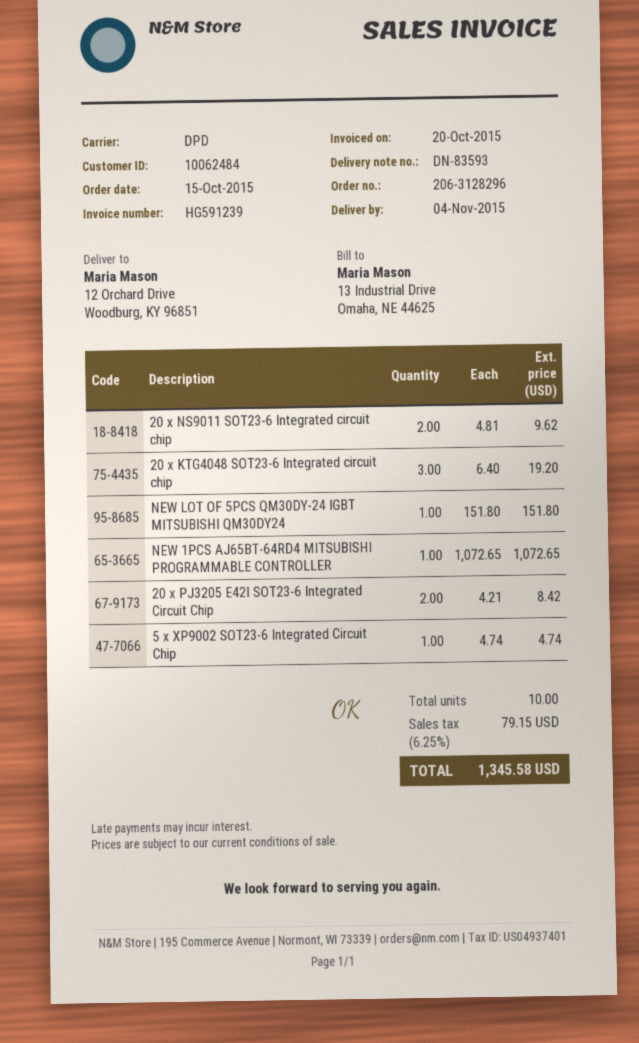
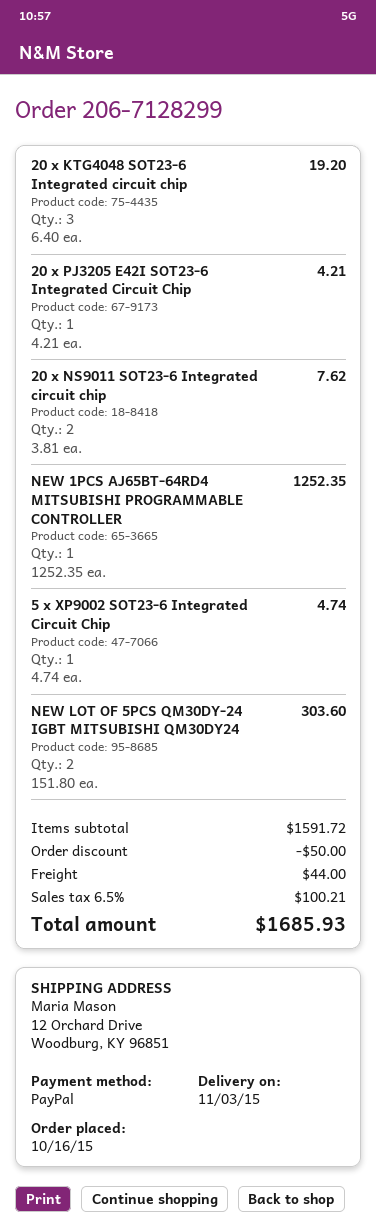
order number: 206-3128296 -> 206-7128299
order date: 2015-10-15 -> 2015-10-16
delivery date: 2015-11-04 -> 2015-11-03
20 x NS9011 SOT23-6 Integrated circuit chip: 2 x 4.81 = 9.62 -> 2 x 3.81 = 7.62
NEW LOT OF 5PCS QM30DY-24 IGBT MITSUBISHI QM30DY24: 1 x 151.80 = 151.80 -> 2 x 151.80 = 303.60
NEW 1PCS AJ65BT-64RD4 MITSUBISHI PROGRAMMABLE CONTROLLER: 1 x 1072.65 = 1072.65 -> 1 x 1252.35 = 1252.35
20 x PJ3205 E42I SOT23-6 Integrated Circuit Chip: 2 x 4.21 = 8.42 -> 1 x 4.21 = 4.21
discount: none -> 50.00
shipping: none -> 44.00
tax: 6.25% = 79.15 -> 6.5% = 100.21
total: 1345.58 -> 1685.93

